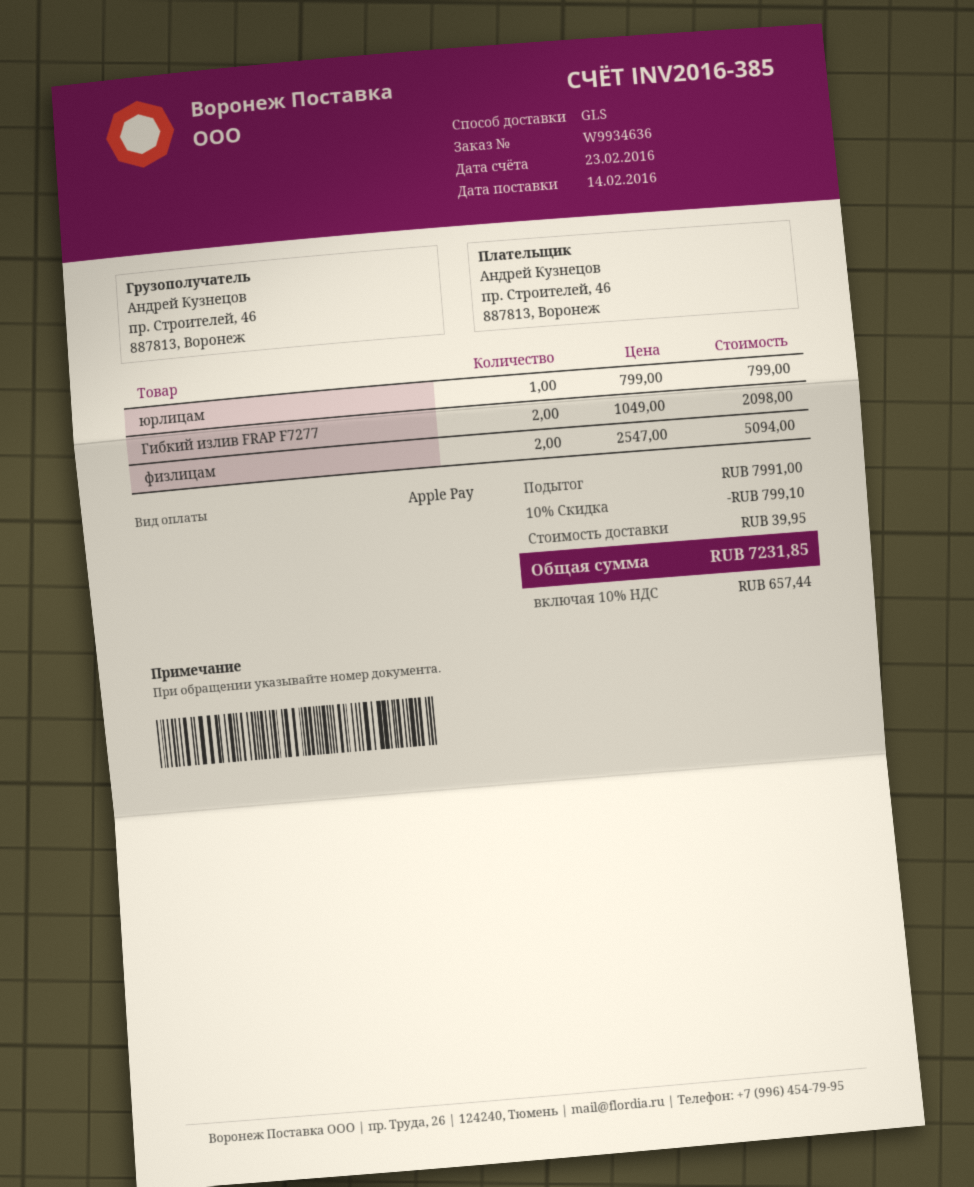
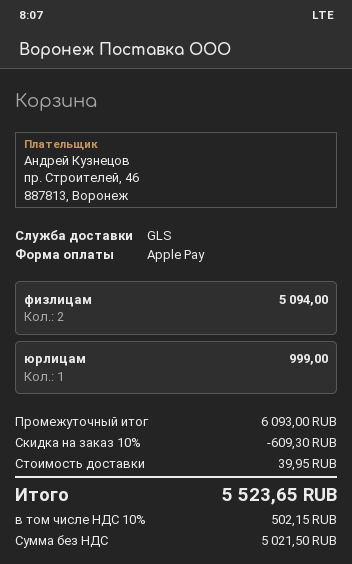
юрлицам: 1 for 799.00 -> 1 for 999.00
Гибкий излив FRAP F7277: 2 for 2098.00 -> none
subtotal: 7991.00 -> 6093.00
discount: 10% = 799.10 -> 10% = 609.30
tax: 10% = 657.44 -> 10% = 502.15
total: 7231.85 -> 5523.65

